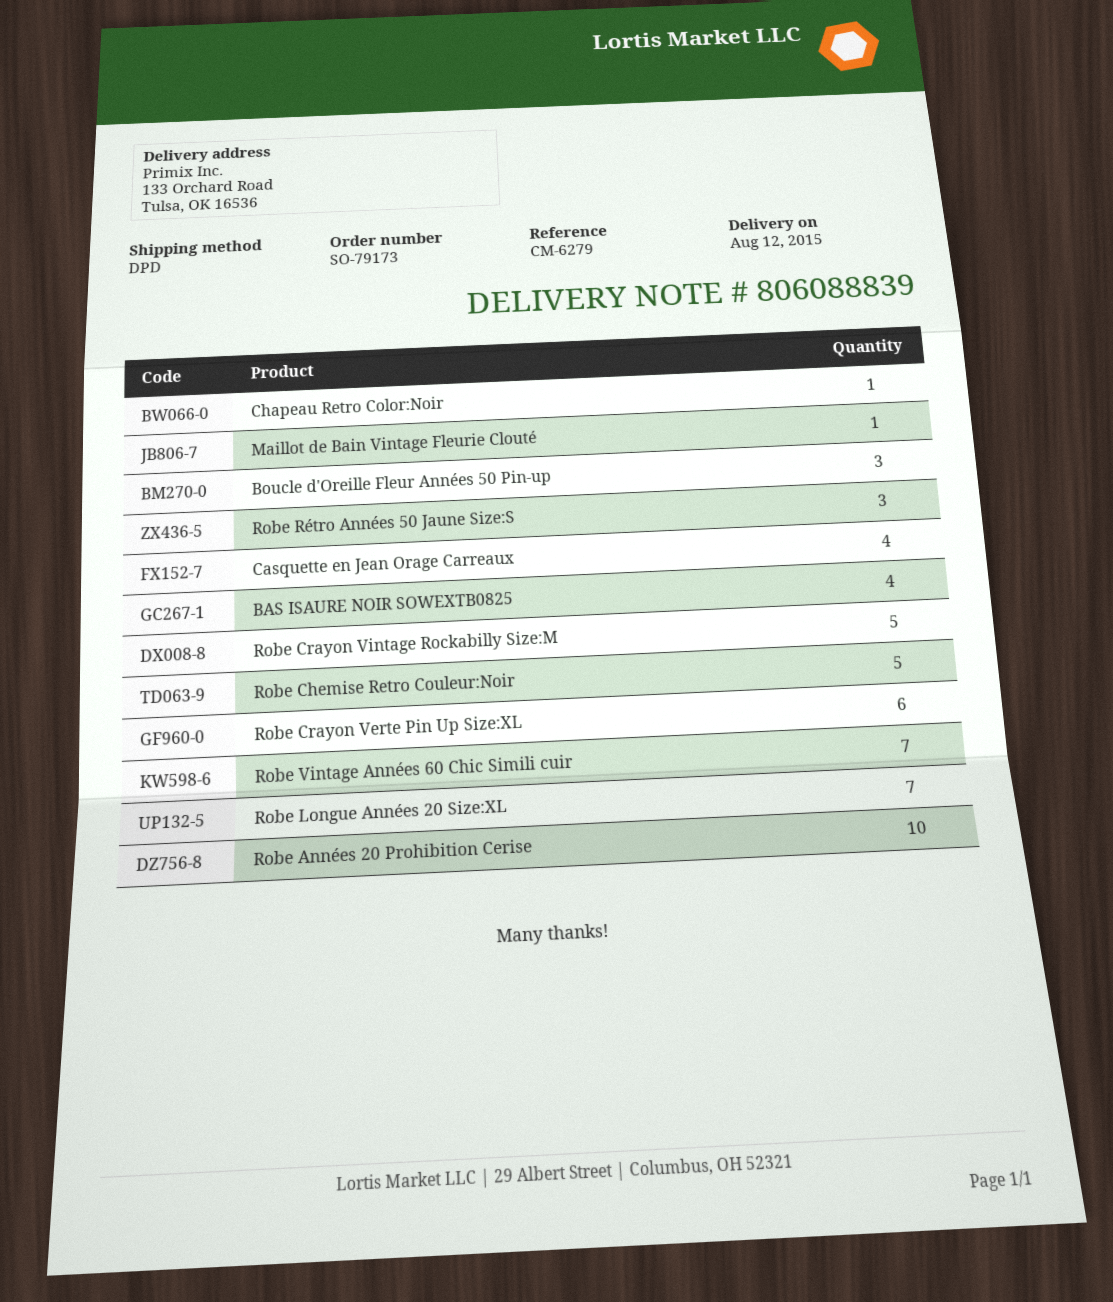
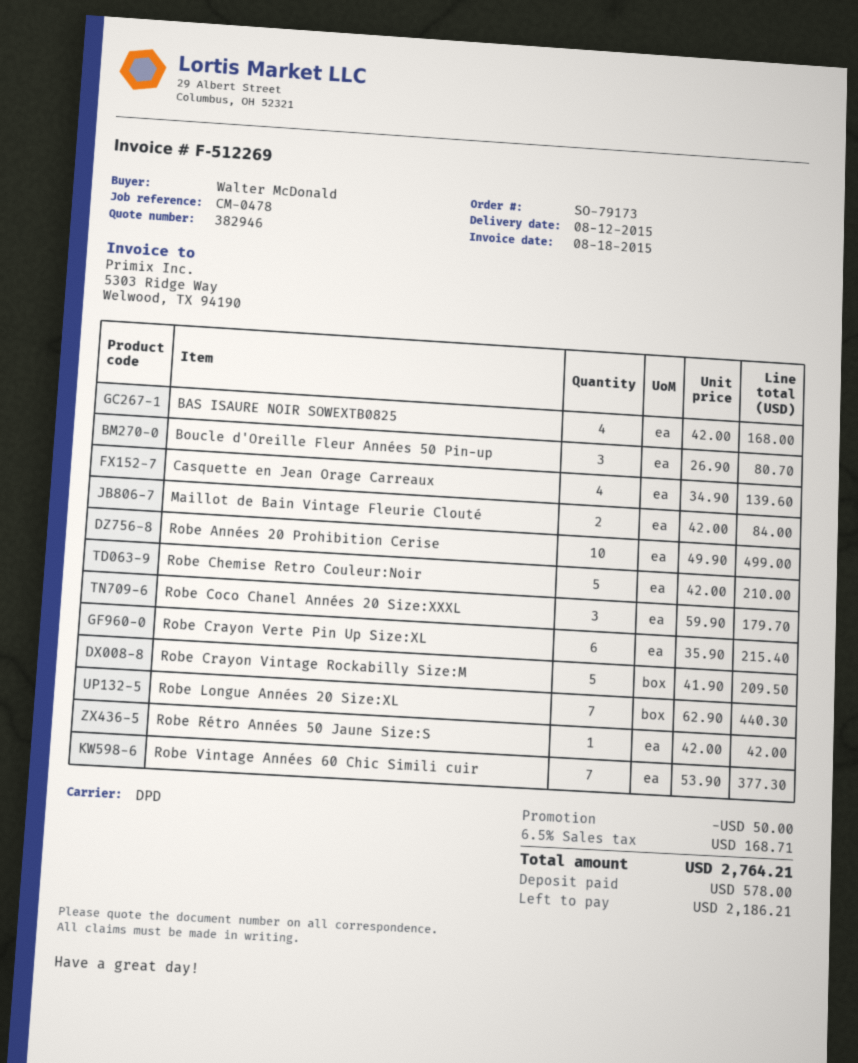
reference: CM-6279 -> CM-0478
Chapeau Retro Color:Noir: 1 -> none
Maillot de Bain Vintage Fleurie Clouté: 1 -> 2
Robe Rétro Années 50 Jaune Size:S: 3 -> 1
Robe Coco Chanel Années 20 Size:XXXL: none -> 3

